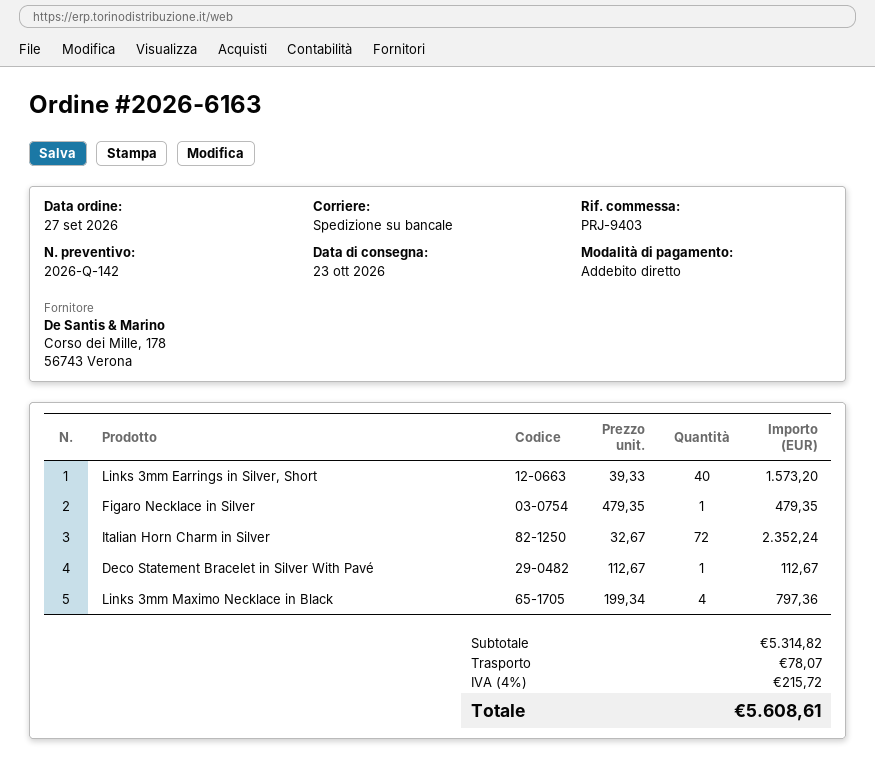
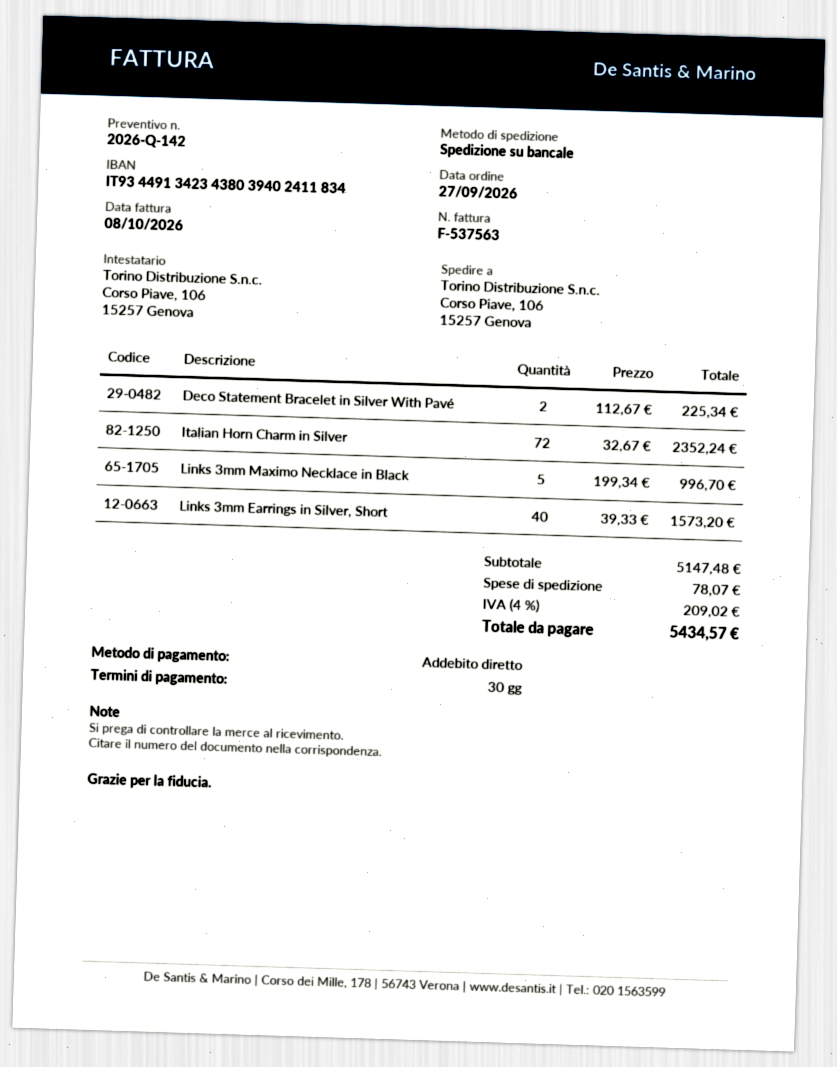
Figaro Necklace in Silver: 1 x 479.35 = 479.35 -> none
Deco Statement Bracelet in Silver With Pavé: 1 x 112.67 = 112.67 -> 2 x 112.67 = 225.34
Links 3mm Maximo Necklace in Black: 4 x 199.34 = 797.36 -> 5 x 199.34 = 996.70
subtotal: 5314.82 -> 5147.48
tax: 4% = 215.72 -> 4% = 209.02
total: 5608.61 -> 5434.57

